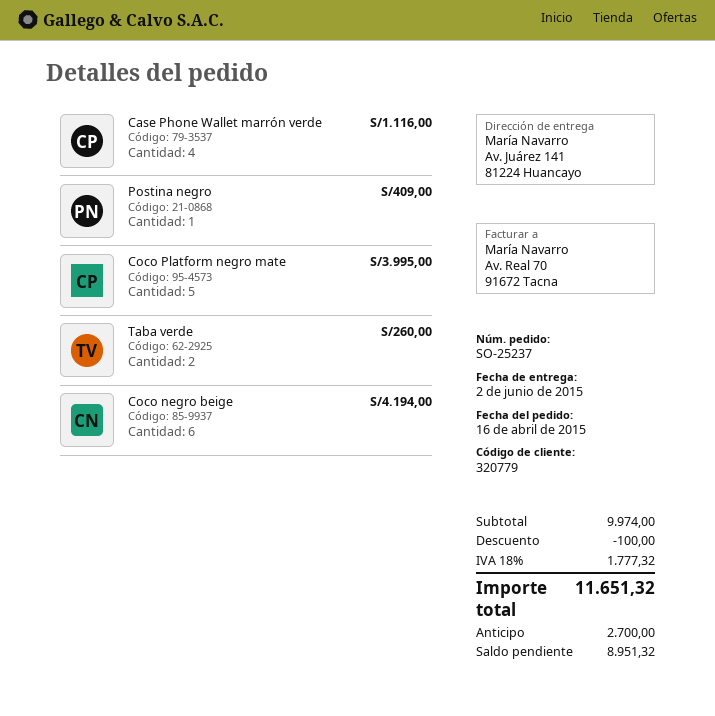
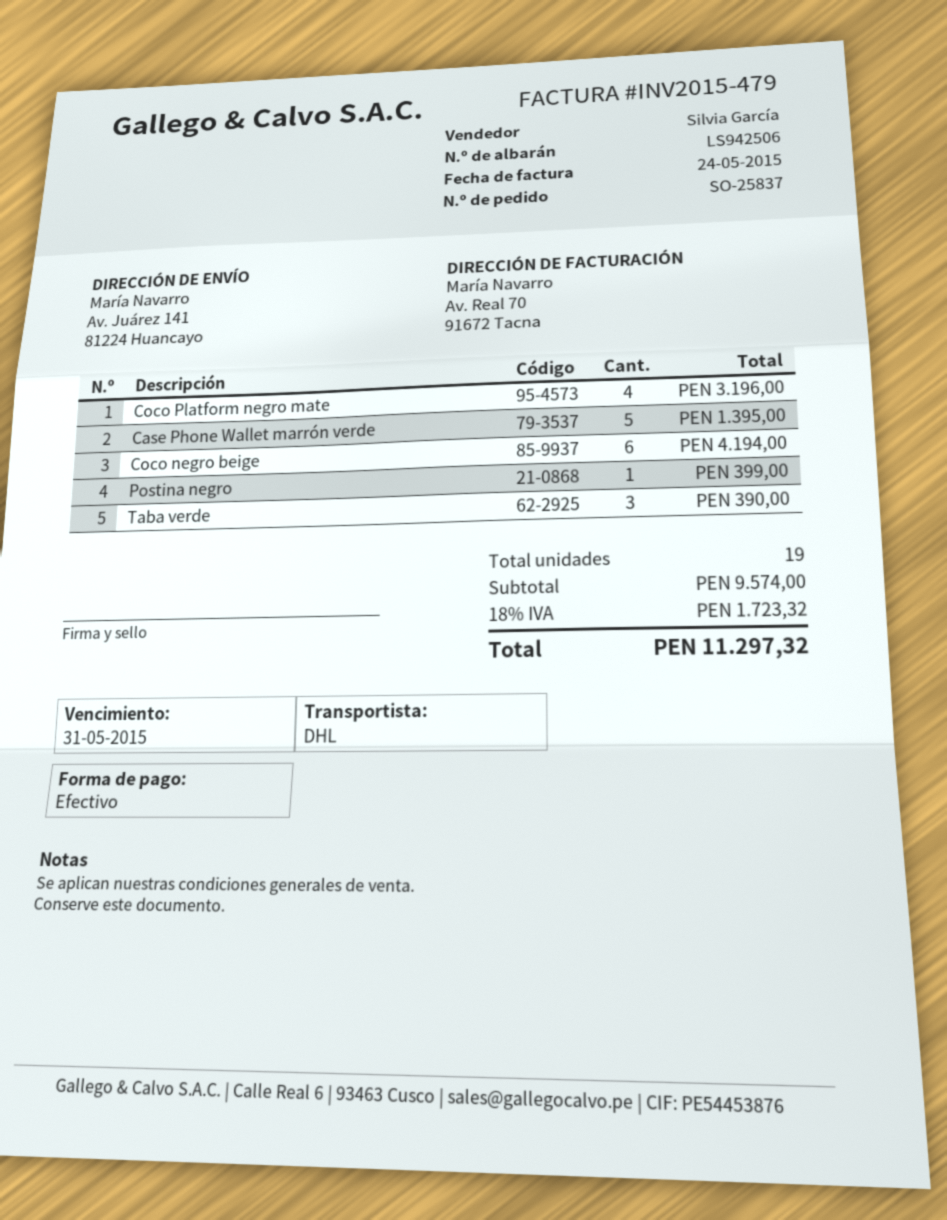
order number: SO-25237 -> SO-25837
Case Phone Wallet marrón verde: 4 for 1116.00 -> 5 for 1395.00
Postina negro: 1 for 409.00 -> 1 for 399.00
Coco Platform negro mate: 5 for 3995.00 -> 4 for 3196.00
Taba verde: 2 for 260.00 -> 3 for 390.00
subtotal: 9974.00 -> 9574.00
discount: 100.00 -> none
tax: 18% = 1777.32 -> 18% = 1723.32
total: 11651.32 -> 11297.32

